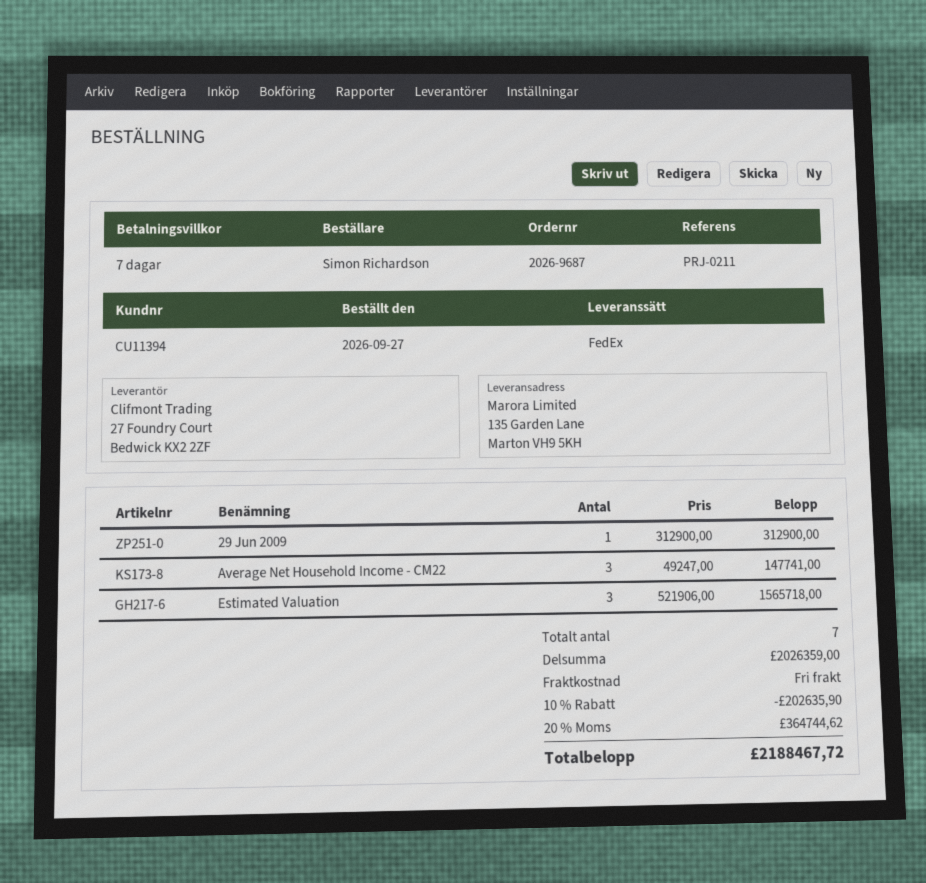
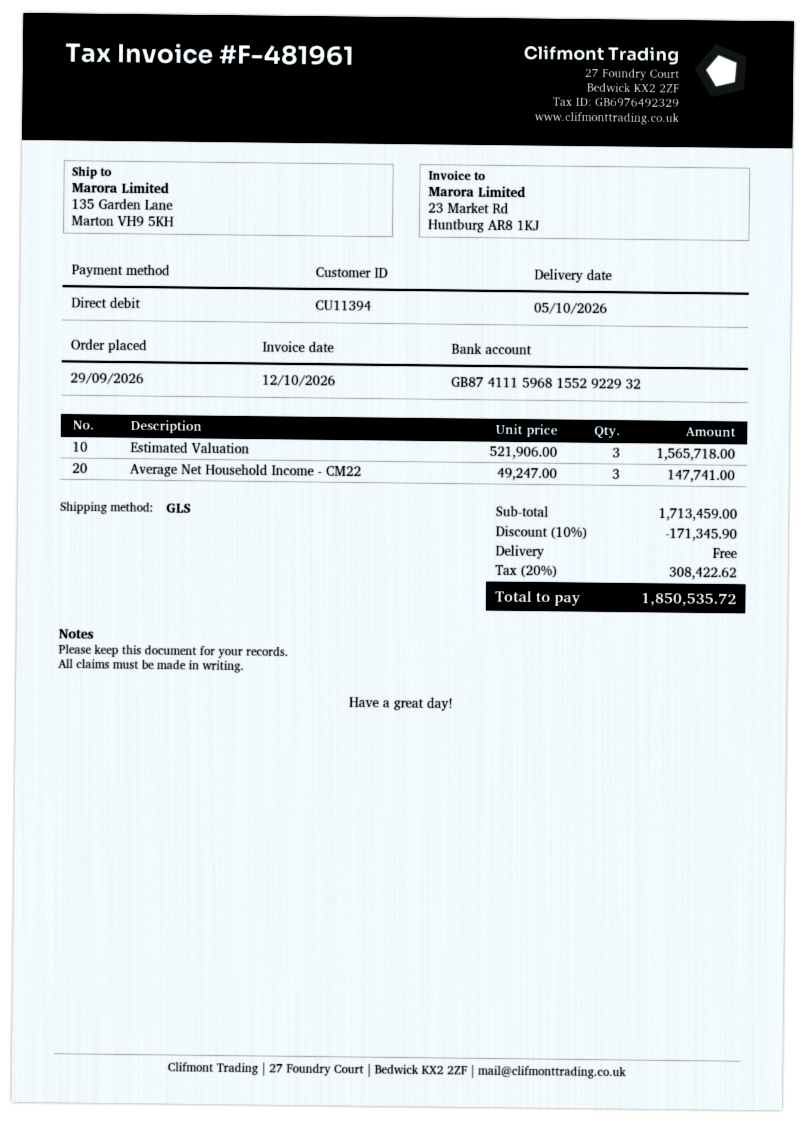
order date: 2026-09-27 -> 2026-09-29
shipping method: FedEx -> GLS
29 Jun 2009: 1 x 312900.00 = 312900.00 -> none
subtotal: 2026359.00 -> 1713459.00
discount: 10% = 202635.90 -> 10% = 171345.90
tax: 20% = 364744.62 -> 20% = 308422.62
total: 2188467.72 -> 1850535.72

